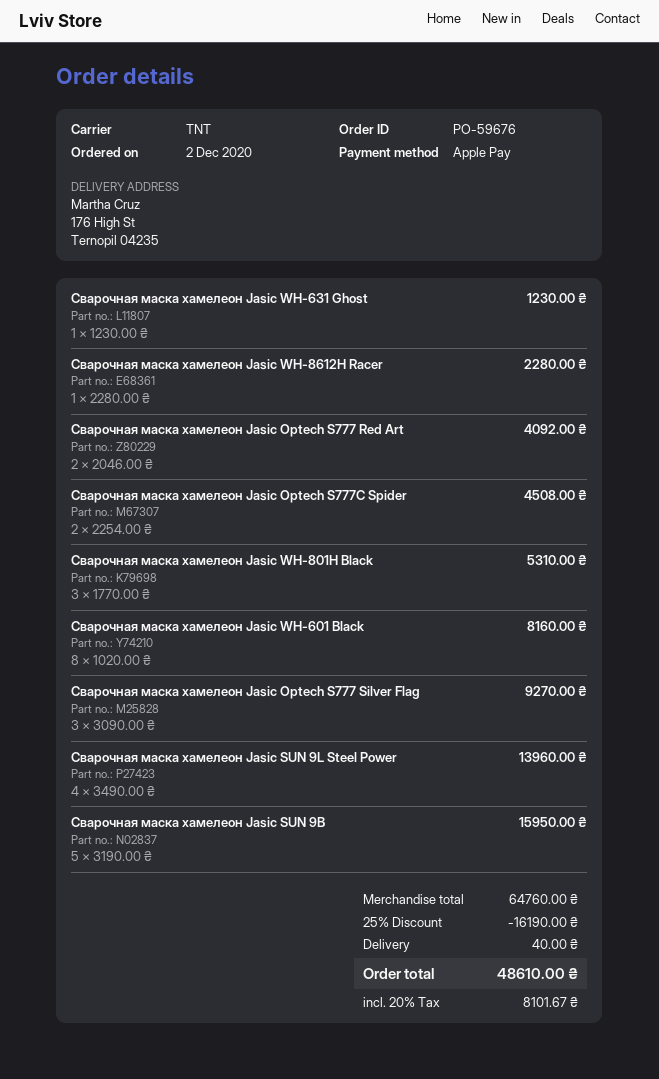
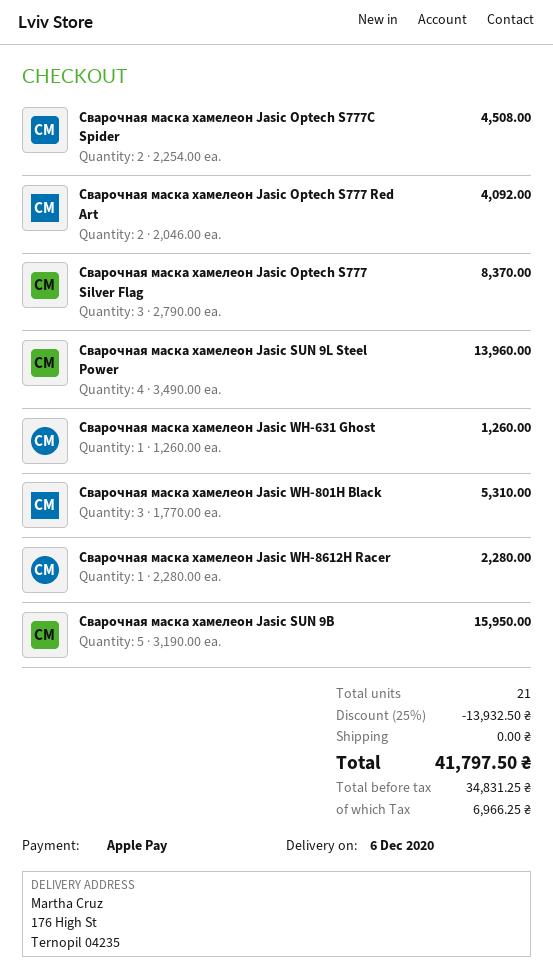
Сварочная маска хамелеон Jasic WH-631 Ghost: 1 x 1230.00 = 1230.00 -> 1 x 1260.00 = 1260.00
Сварочная маска хамелеон Jasic WH-601 Black: 8 x 1020.00 = 8160.00 -> none
Сварочная маска хамелеон Jasic Optech S777 Silver Flag: 3 x 3090.00 = 9270.00 -> 3 x 2790.00 = 8370.00
discount: 25% = 16190.00 -> 25% = 13932.50
shipping: 40.00 -> 0.00
tax: 8101.67 -> 6966.25
total: 48610.00 -> 41797.50

